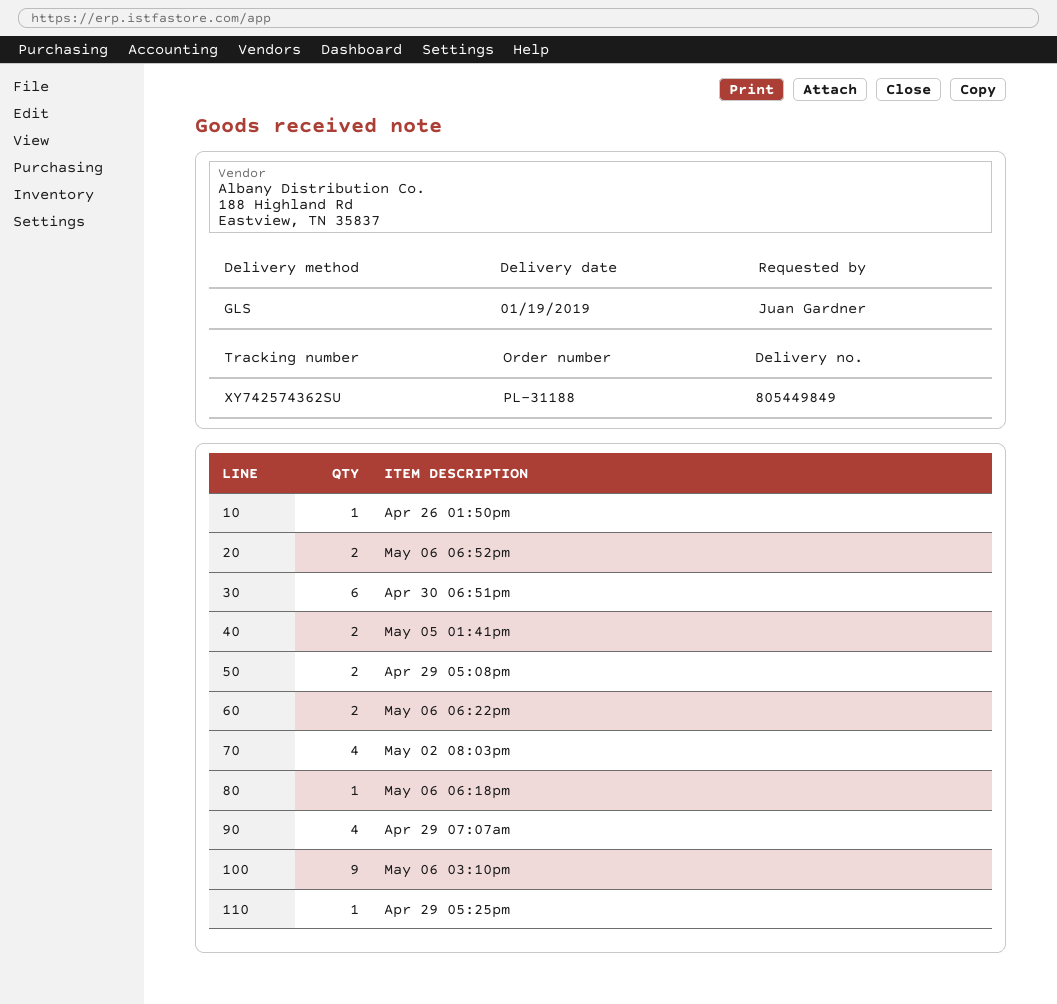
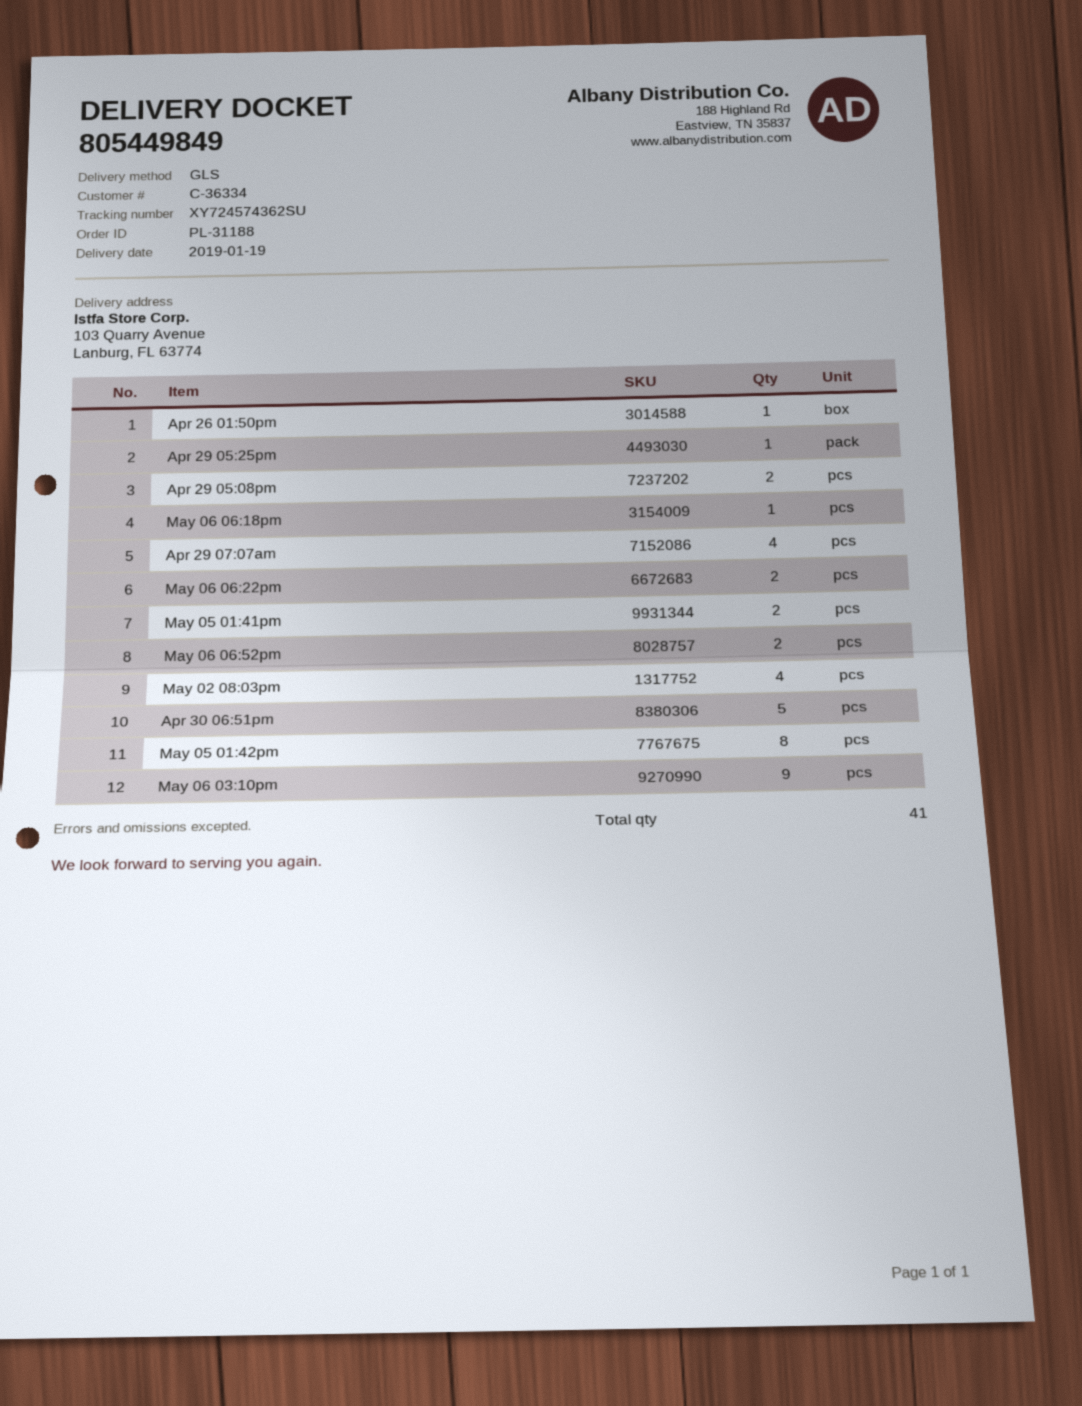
tracking number: XY742574362SU -> XY724574362SU
Apr 30 06:51pm: 6 -> 5
May 05 01:42pm: none -> 8

